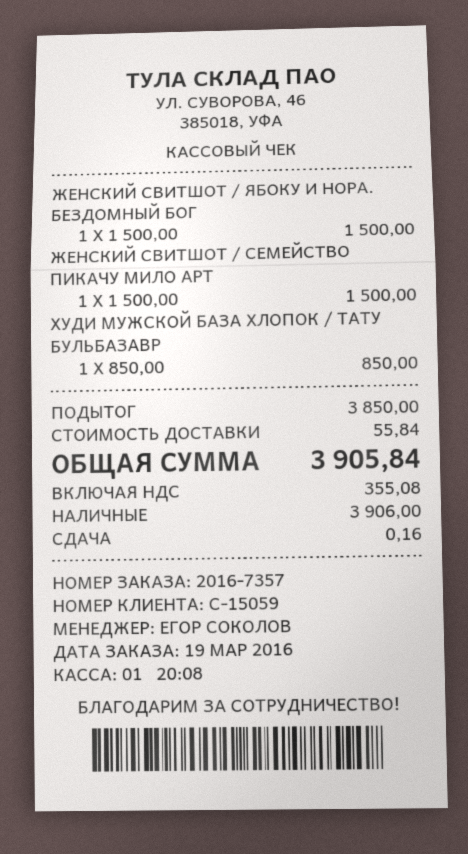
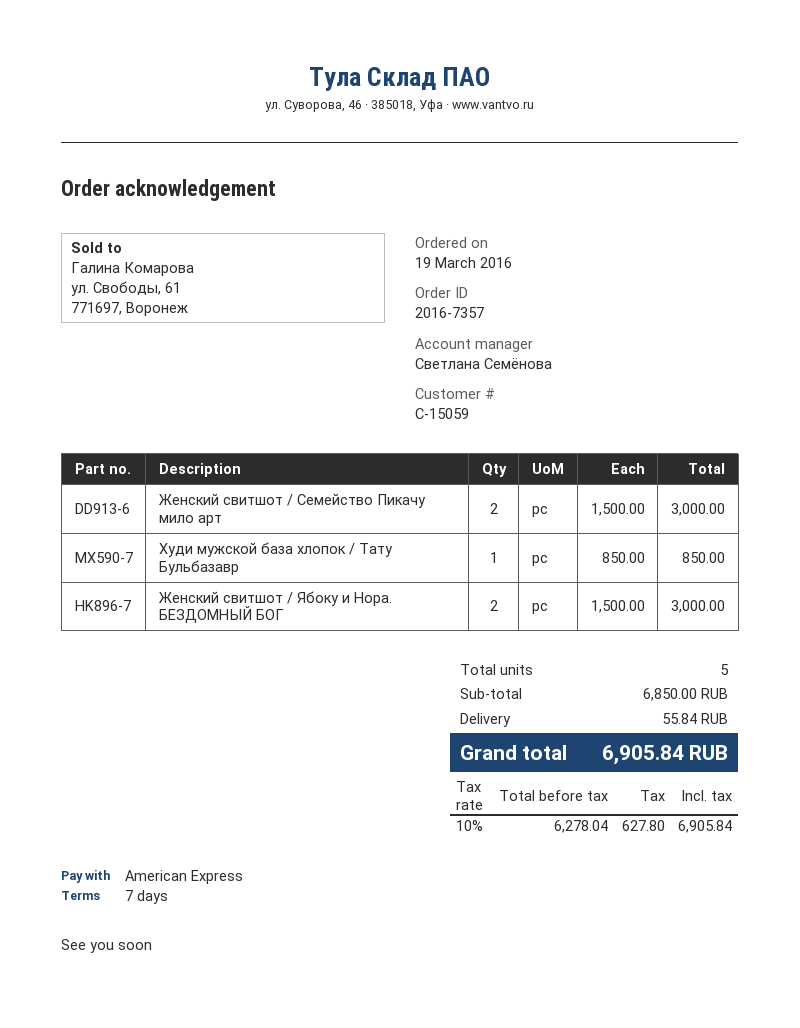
sales rep: ЕГОР СОКОЛОВ -> Светлана Семёнова
payment method: cash -> American Express
ЖЕНСКИЙ СВИТШОТ / ЯБОКУ И НОРА. БЕЗДОМНЫЙ БОГ: 1 x 1500.00 = 1500.00 -> 2 x 1500.00 = 3000.00
ЖЕНСКИЙ СВИТШОТ / СЕМЕЙСТВО ПИКАЧУ МИЛО АРТ: 1 x 1500.00 = 1500.00 -> 2 x 1500.00 = 3000.00
subtotal: 3850.00 -> 6850.00
tax: 355.08 -> 627.80
total: 3905.84 -> 6905.84

